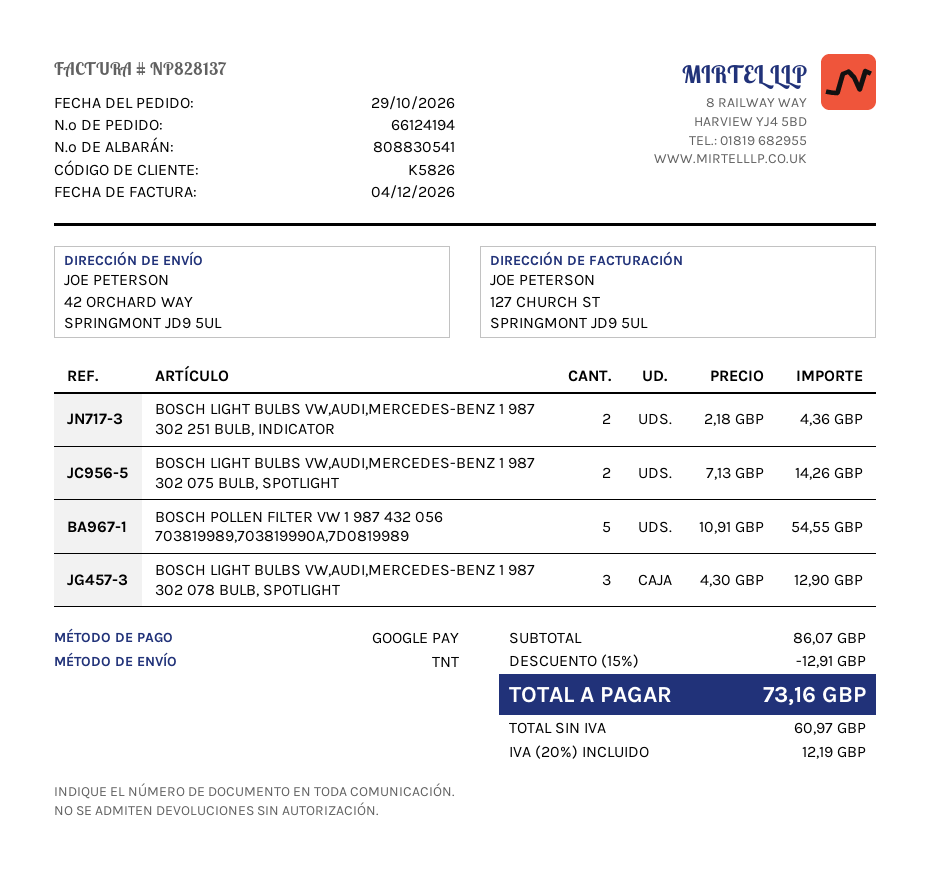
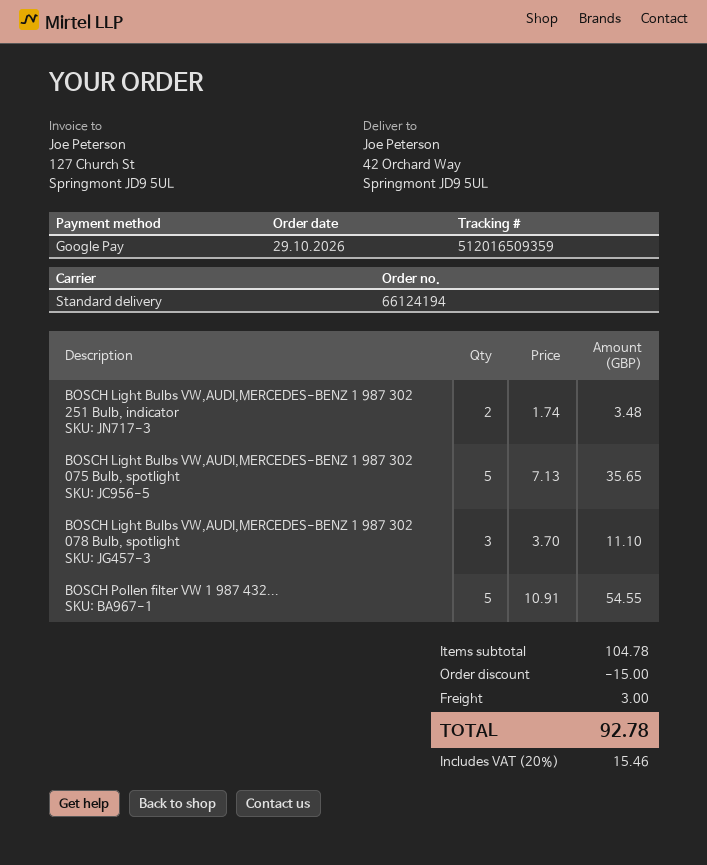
shipping method: TNT -> standard
BOSCH LIGHT BULBS VW,AUDI,MERCEDES-BENZ 1 987 302 251 BULB, INDICATOR: 2 x 2.18 = 4.36 -> 2 x 1.74 = 3.48
BOSCH LIGHT BULBS VW,AUDI,MERCEDES-BENZ 1 987 302 075 BULB, SPOTLIGHT: 2 x 7.13 = 14.26 -> 5 x 7.13 = 35.65
BOSCH LIGHT BULBS VW,AUDI,MERCEDES-BENZ 1 987 302 078 BULB, SPOTLIGHT: 3 x 4.30 = 12.90 -> 3 x 3.70 = 11.10
subtotal: 86.07 -> 104.78
discount: 12.91 -> 15.00
shipping: none -> 3.00
tax: 20% = 12.19 -> 20% = 15.46
total: 73.16 -> 92.78

